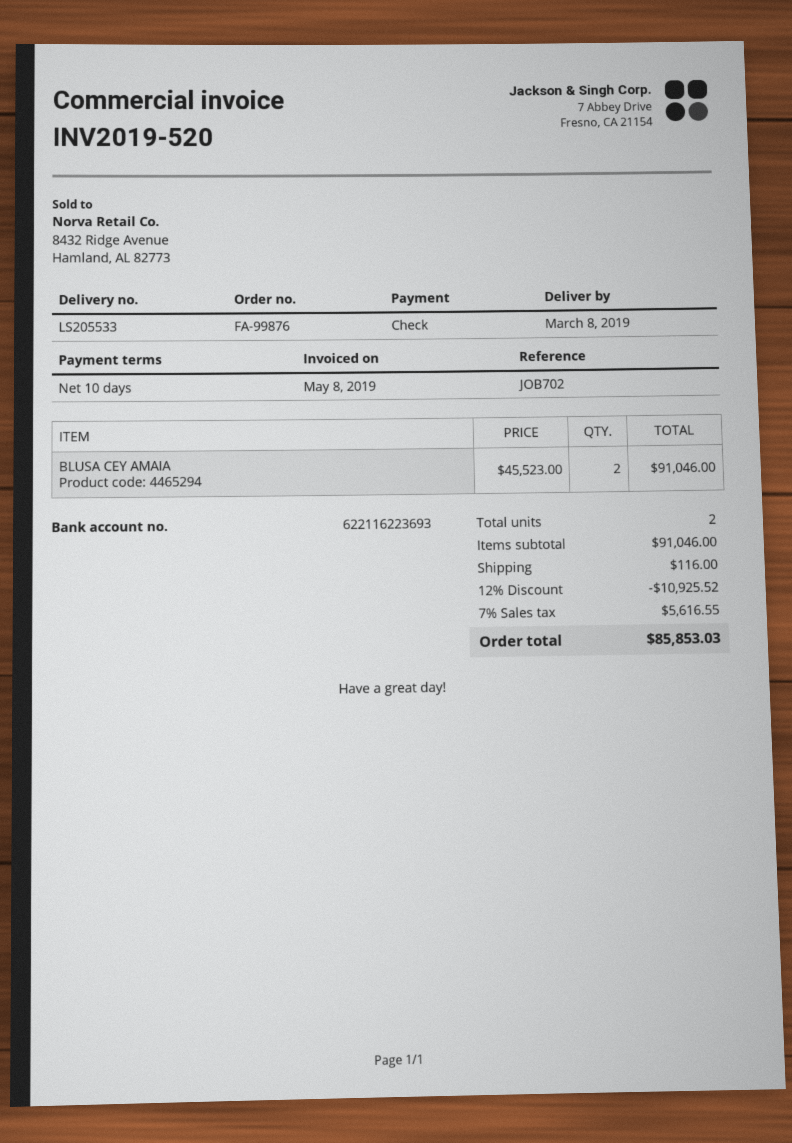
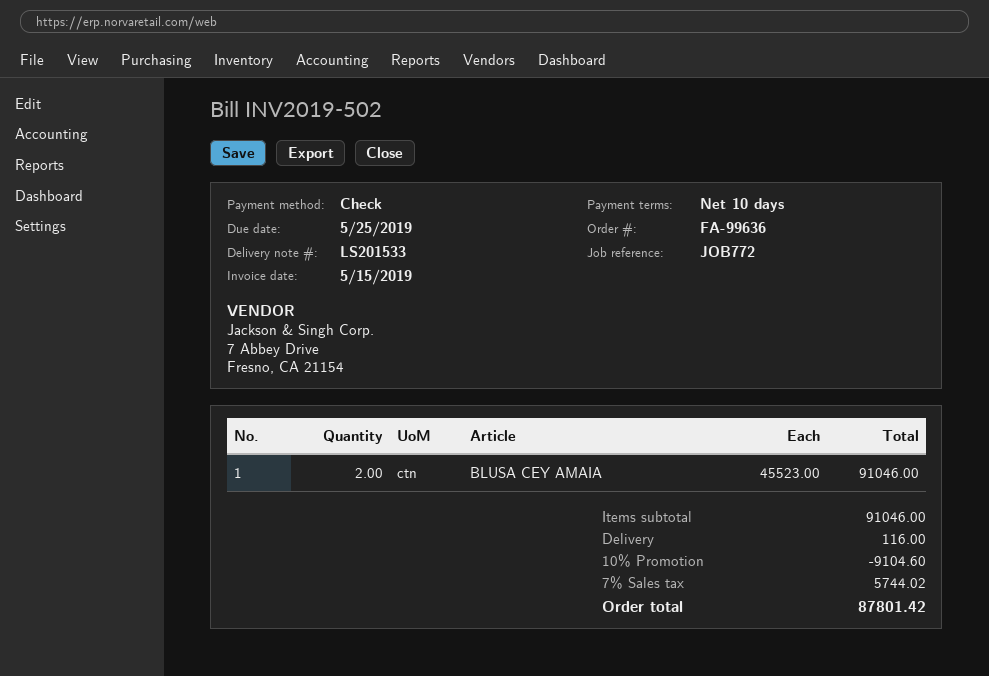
order number: FA-99876 -> FA-99636
delivery note number: LS205533 -> LS201533
invoice number: INV2019-520 -> INV2019-502
invoice date: 2019-05-08 -> 2019-05-15
reference: JOB702 -> JOB772
discount: 12% = 10925.52 -> 10% = 9104.60
tax: 7% = 5616.55 -> 7% = 5744.02
total: 85853.03 -> 87801.42

